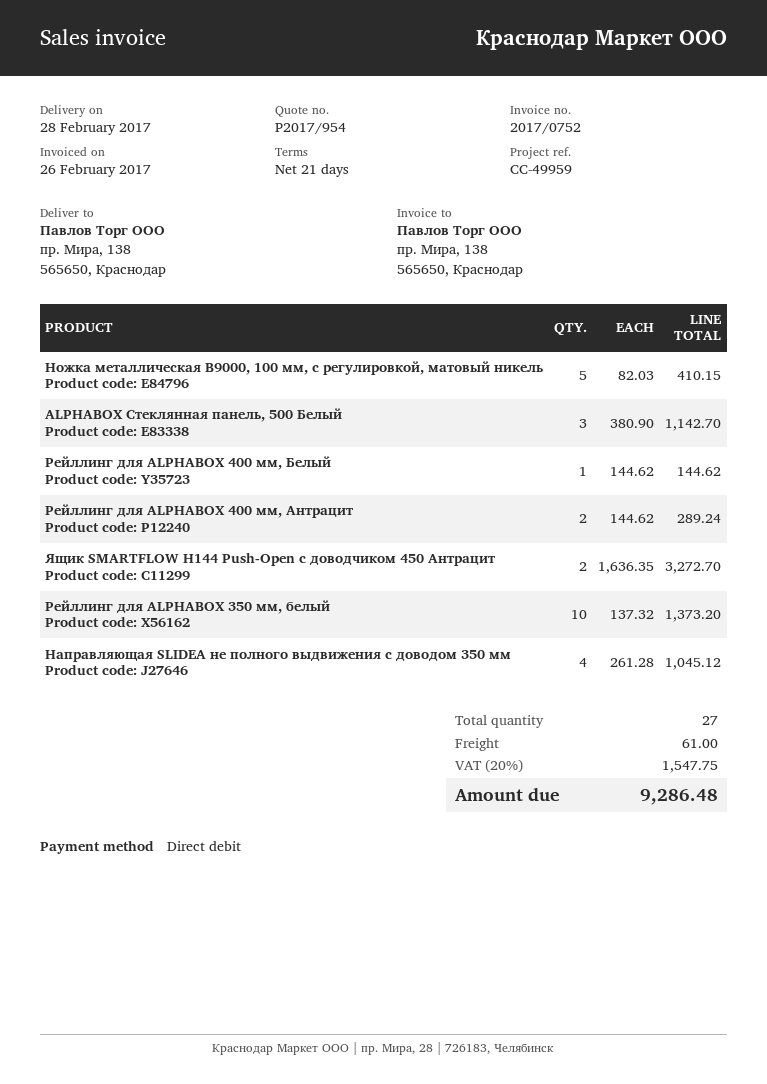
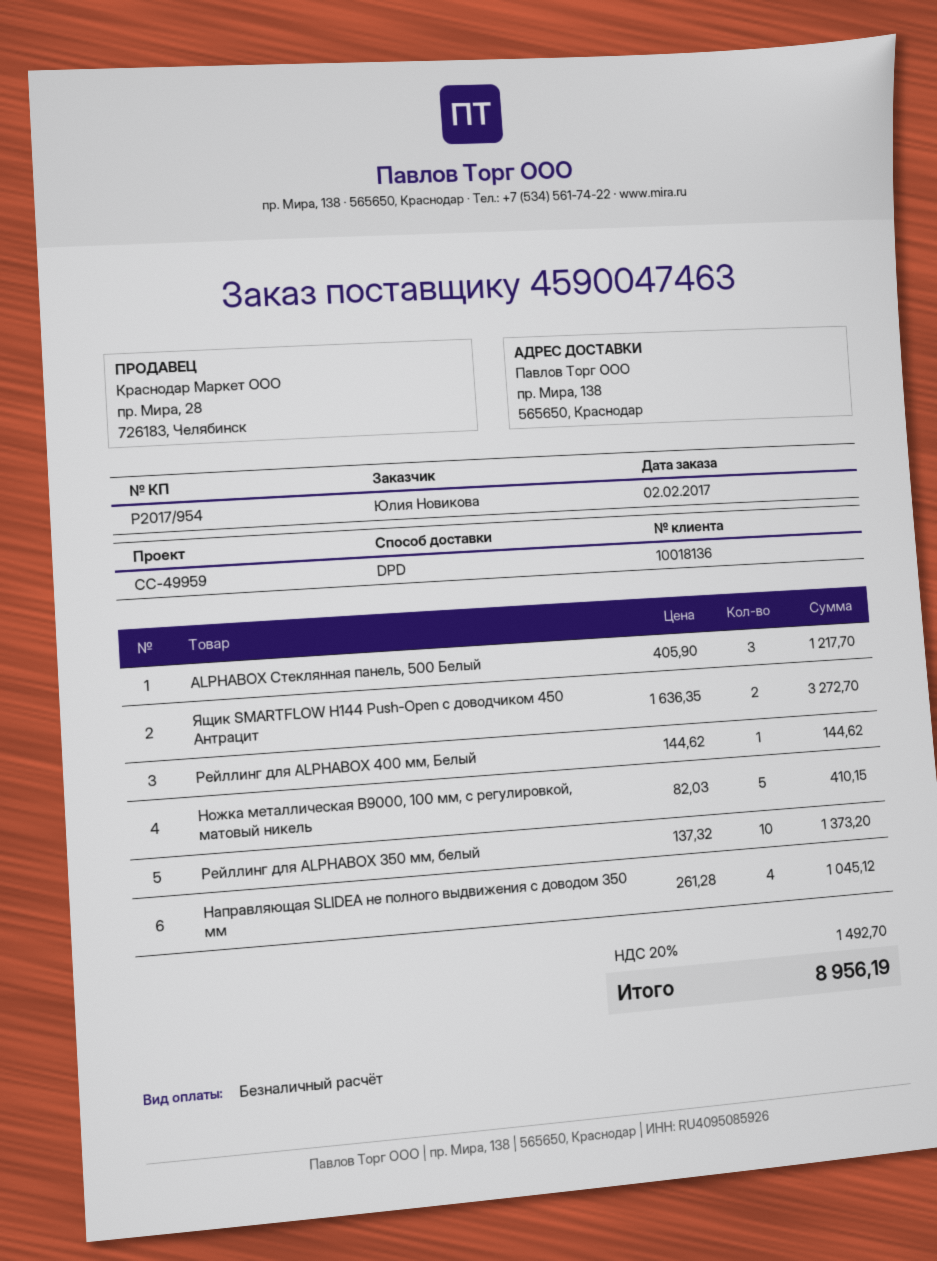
payment method: direct debit -> bank transfer
ALPHABOX Стеклянная панель, 500 Белый: 3 x 380.90 = 1142.70 -> 3 x 405.90 = 1217.70
Рейллинг для ALPHABOX 400 мм, Антрацит: 2 x 144.62 = 289.24 -> none
shipping: 61.00 -> none
tax: 20% = 1547.75 -> 20% = 1492.70
total: 9286.48 -> 8956.19

